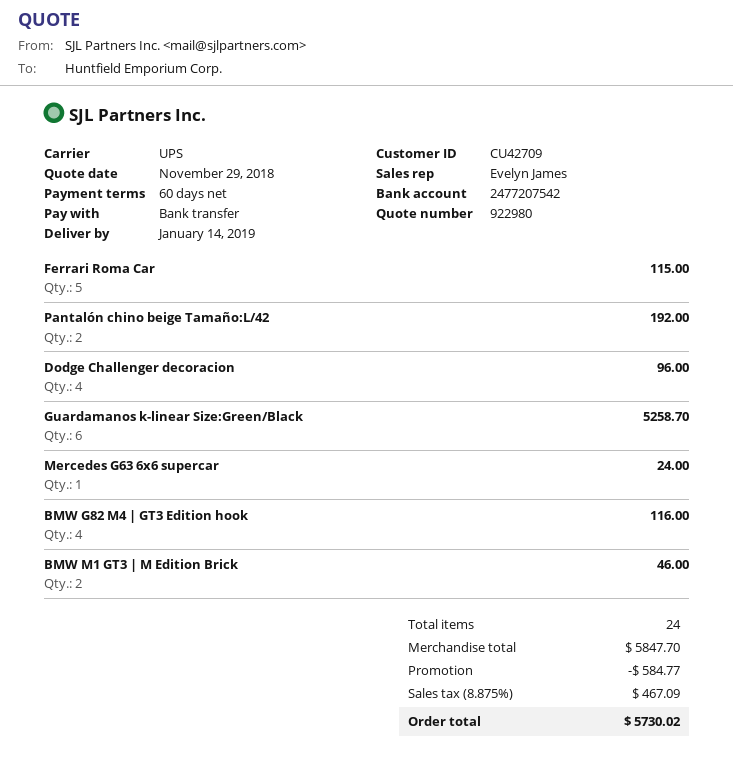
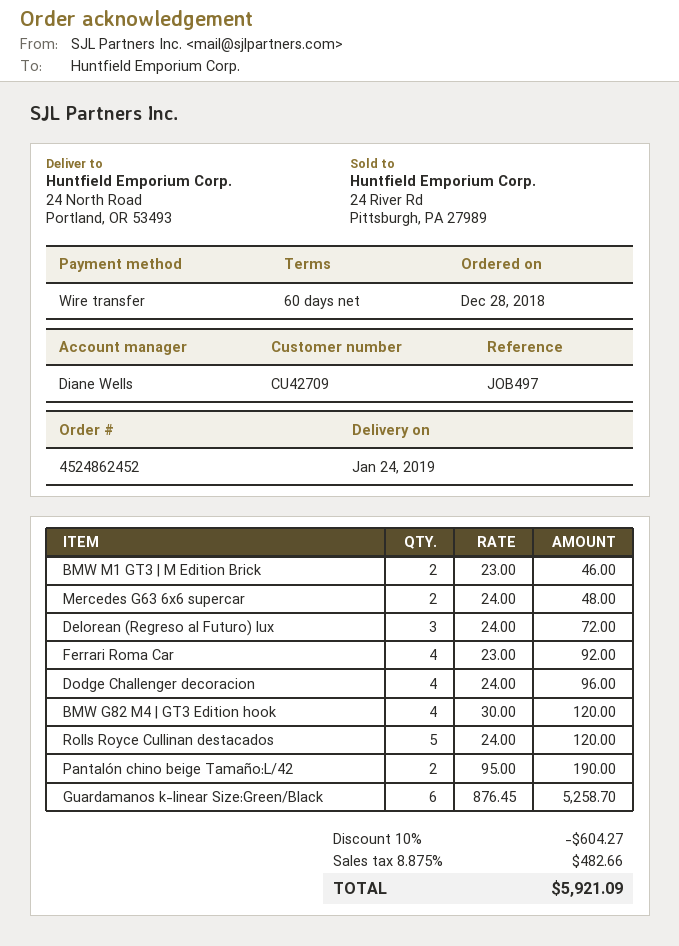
delivery date: 2019-01-14 -> 2019-01-24
sales rep: Evelyn James -> Diane Wells
Ferrari Roma Car: 5 for 115.00 -> 4 for 92.00
Pantalón chino beige Tamaño:L/42: 2 for 192.00 -> 2 for 190.00
Mercedes G63 6x6 supercar: 1 for 24.00 -> 2 for 48.00
BMW G82 M4 | GT3 Edition hook: 4 for 116.00 -> 4 for 120.00
Delorean (Regreso al Futuro) lux: none -> 3 for 72.00
Rolls Royce Cullinan destacados: none -> 5 for 120.00
discount: 584.77 -> 604.27
tax: 8.875% = 467.09 -> 8.875% = 482.66
total: 5730.02 -> 5921.09

